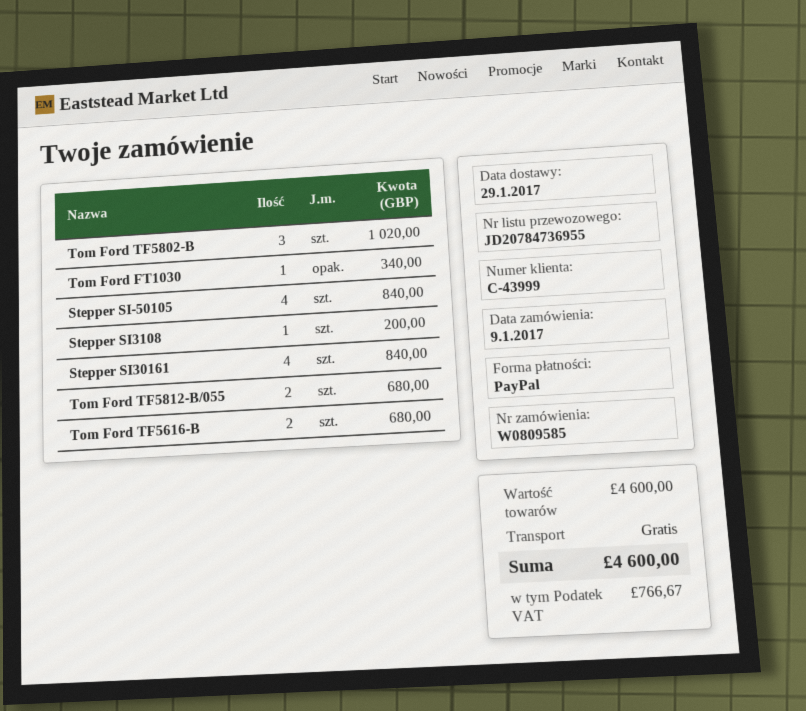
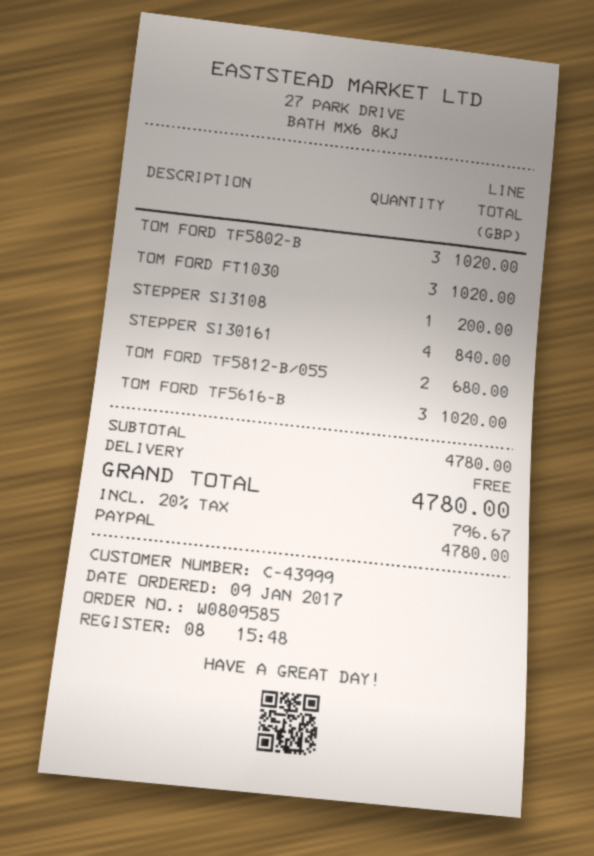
Tom Ford FT1030: 1 for 340.00 -> 3 for 1020.00
Stepper SI-50105: 4 for 840.00 -> none
Tom Ford TF5616-B: 2 for 680.00 -> 3 for 1020.00
subtotal: 4600.00 -> 4780.00
tax: 766.67 -> 796.67
total: 4600.00 -> 4780.00

